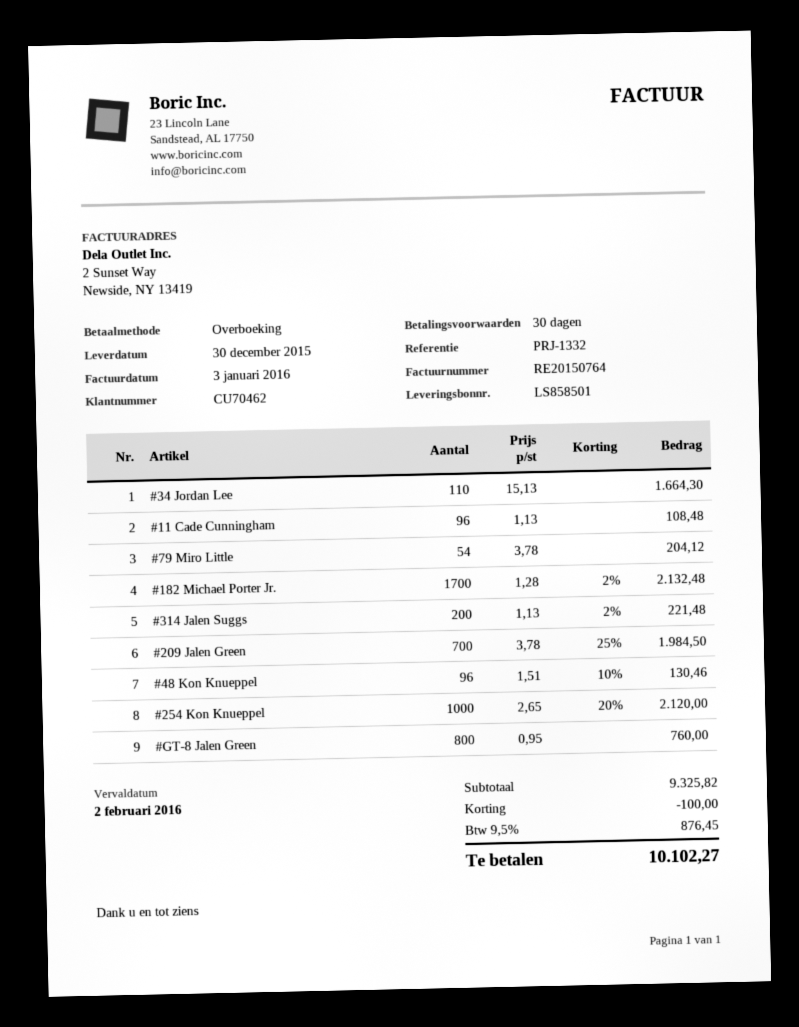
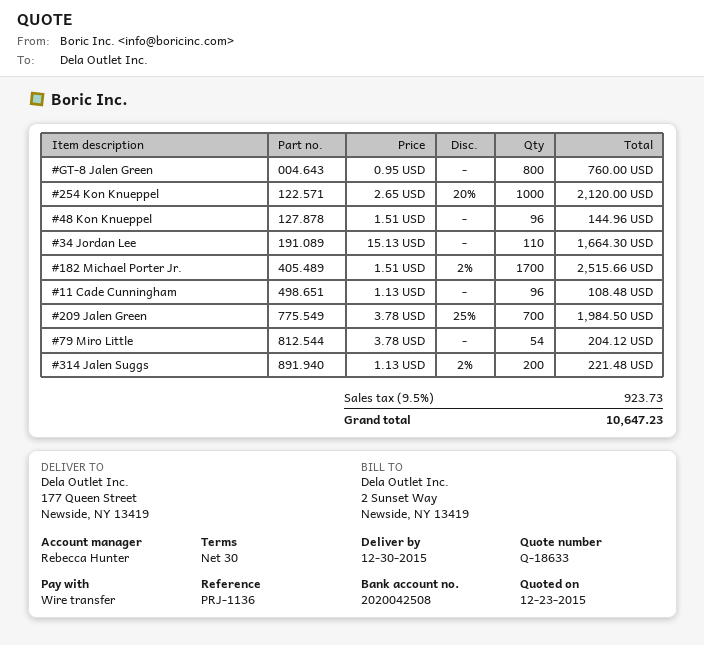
reference: PRJ-1332 -> PRJ-1136
#182 Michael Porter Jr.: 1700 x 1.28 - 2% = 2132.48 -> 1700 x 1.51 - 2% = 2515.66
#48 Kon Knueppel: 96 x 1.51 - 10% = 130.46 -> 96 x 1.51 = 144.96
discount: 100.00 -> none
tax: 9.5% = 876.45 -> 9.5% = 923.73
total: 10102.27 -> 10647.23

